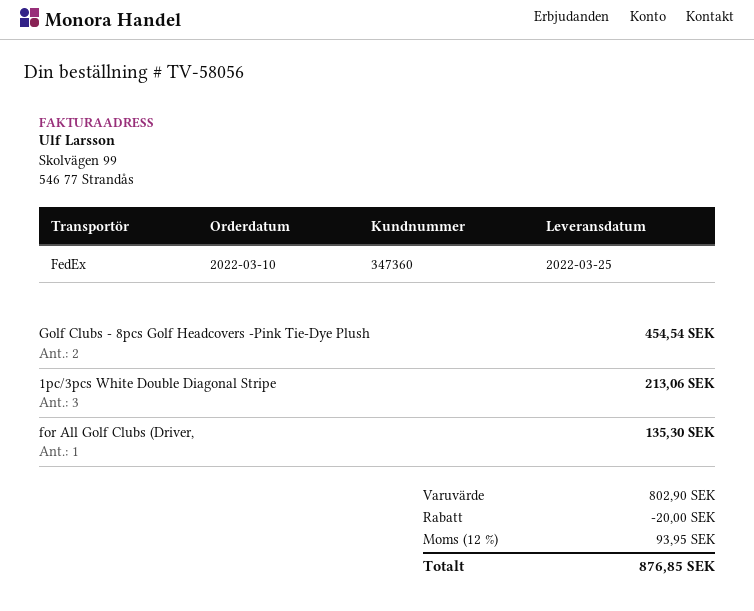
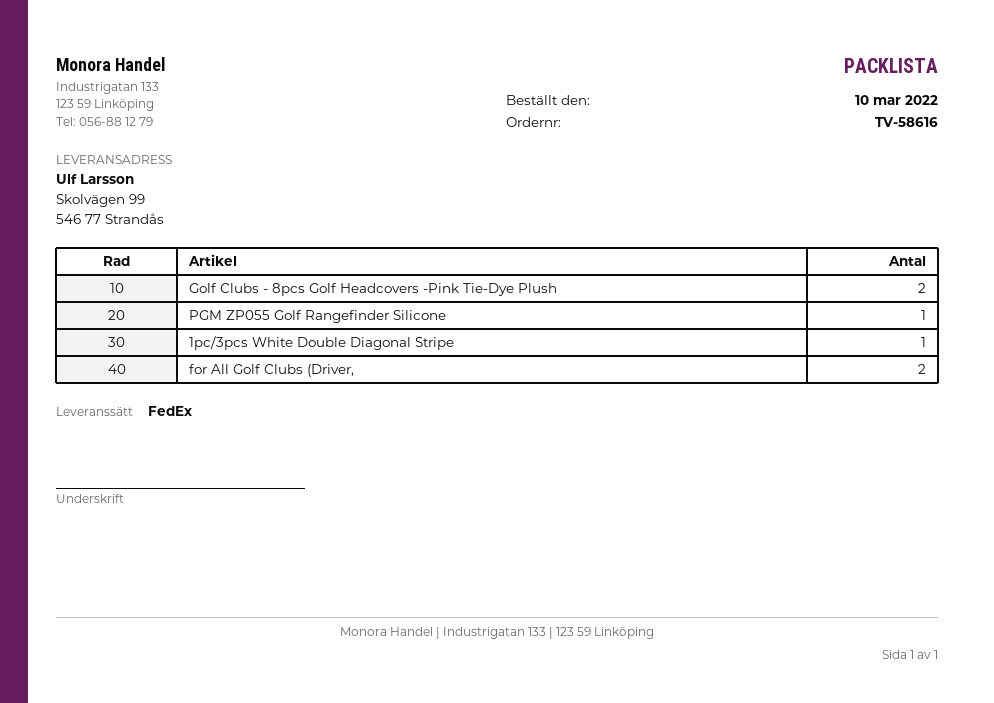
order number: TV-58056 -> TV-58616
1pc/3pcs White Double Diagonal Stripe: 3 -> 1
for All Golf Clubs (Driver,: 1 -> 2
PGM ZP055 Golf Rangefinder Silicone: none -> 1

